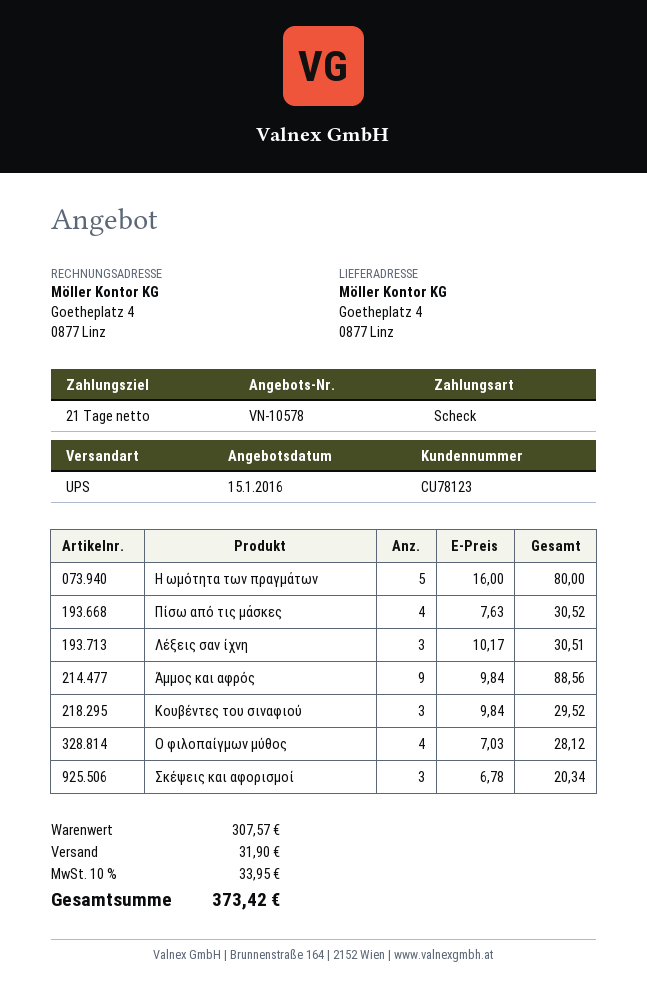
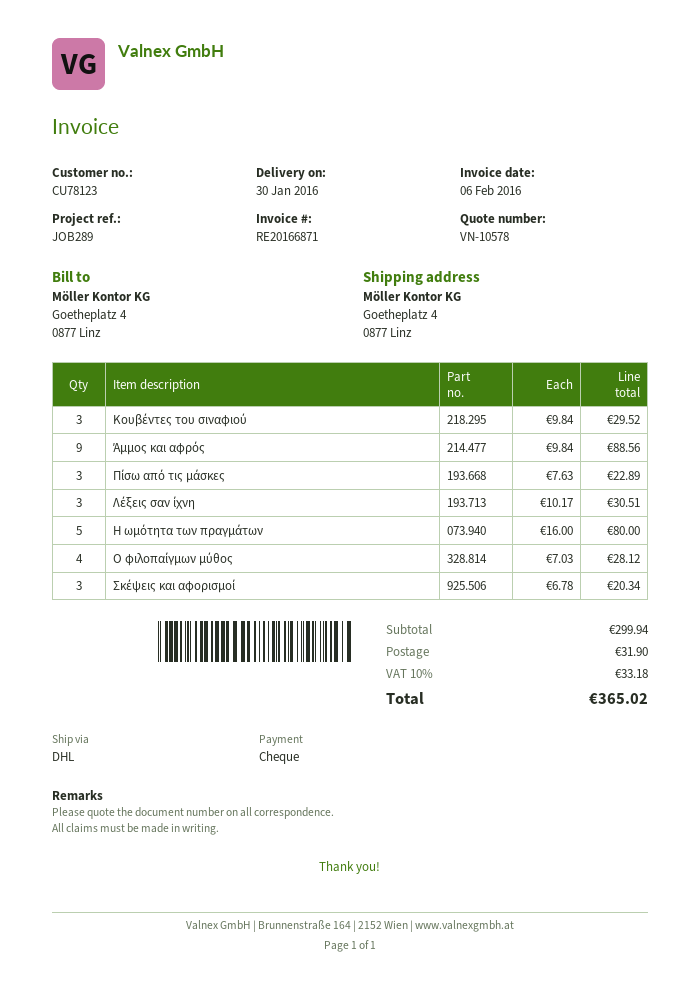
shipping method: UPS -> DHL
Πίσω από τις μάσκες: 4 x 7.63 = 30.52 -> 3 x 7.63 = 22.89
subtotal: 307.57 -> 299.94
tax: 10% = 33.95 -> 10% = 33.18
total: 373.42 -> 365.02

